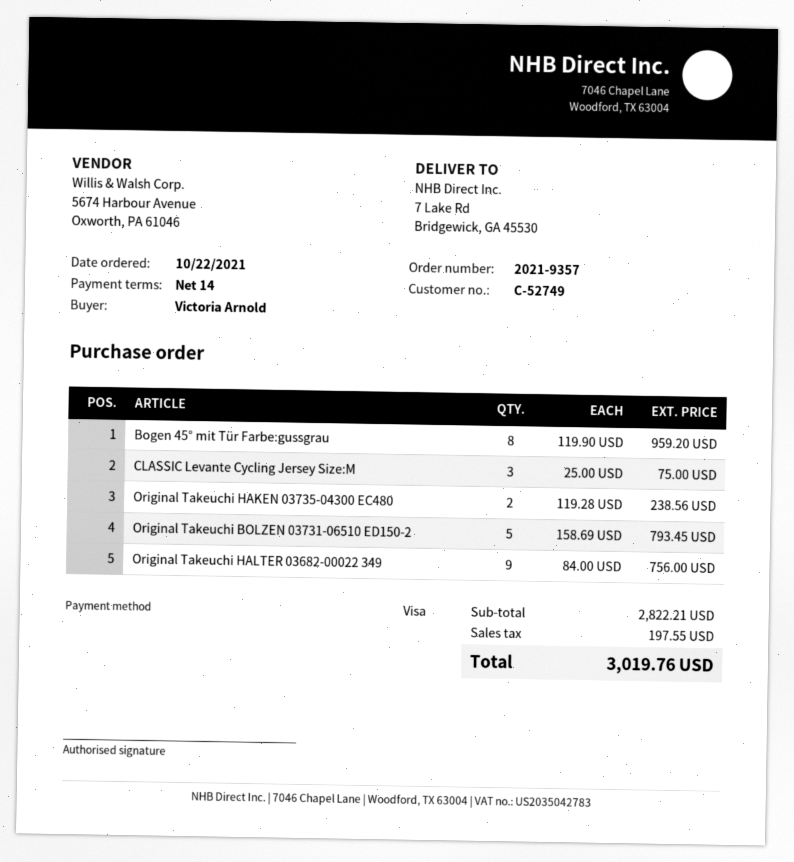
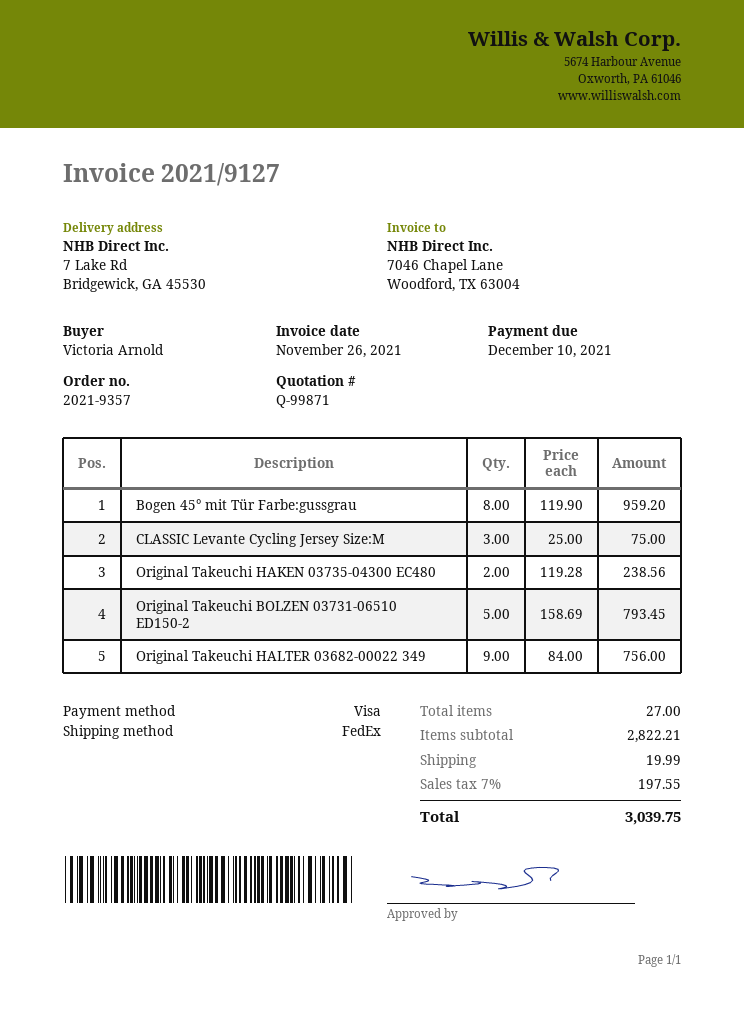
shipping: none -> 19.99
total: 3019.76 -> 3039.75

